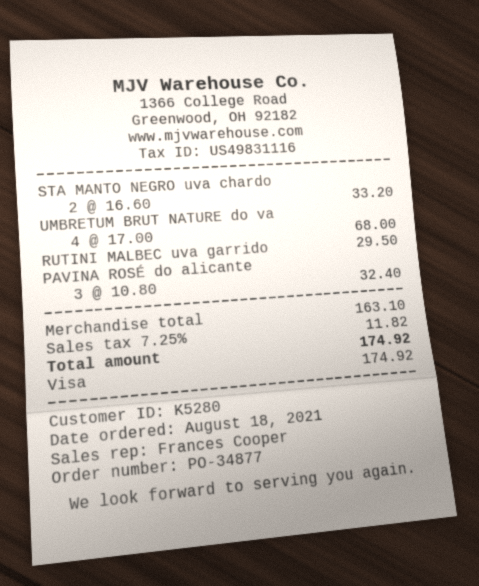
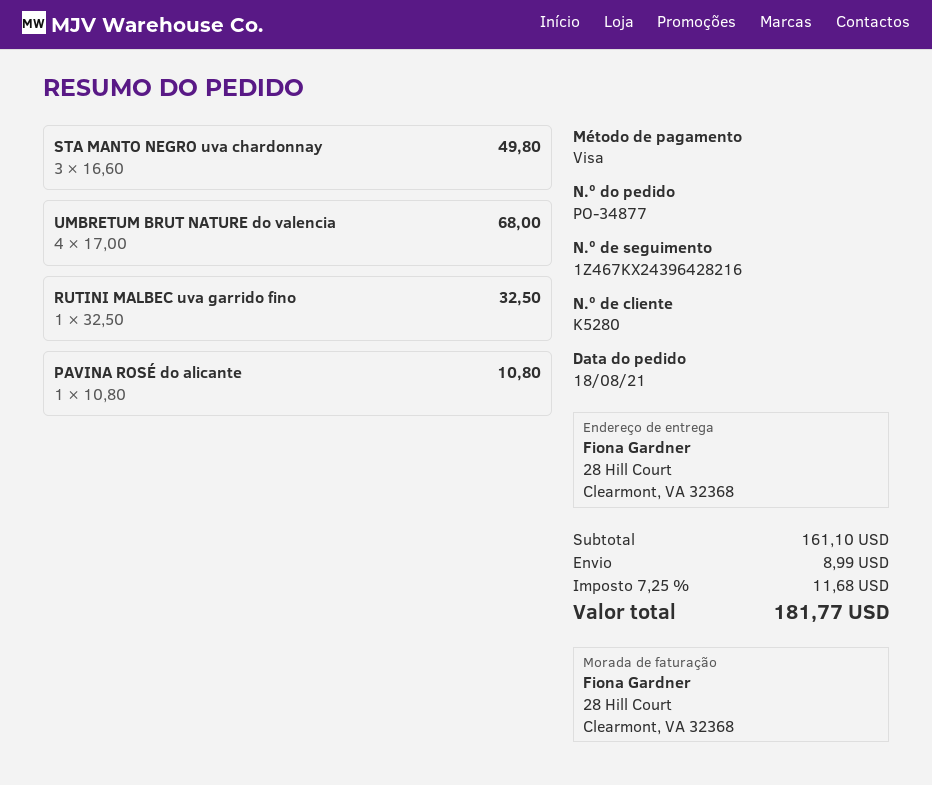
STA MANTO NEGRO uva chardo: 2 x 16.60 = 33.20 -> 3 x 16.60 = 49.80
RUTINI MALBEC uva garrido: 1 x 29.50 = 29.50 -> 1 x 32.50 = 32.50
PAVINA ROSÉ do alicante: 3 x 10.80 = 32.40 -> 1 x 10.80 = 10.80
subtotal: 163.10 -> 161.10
shipping: none -> 8.99
tax: 7.25% = 11.82 -> 7.25% = 11.68
total: 174.92 -> 181.77

